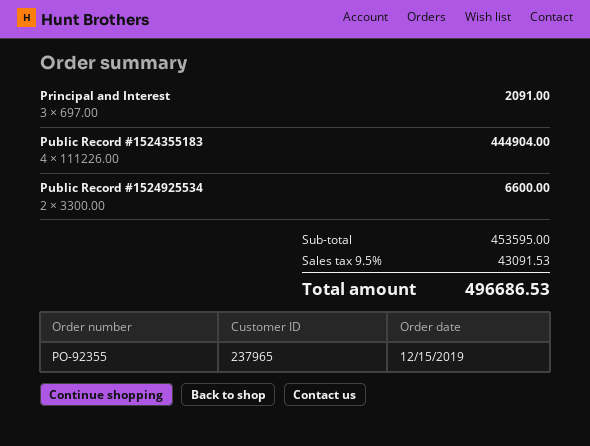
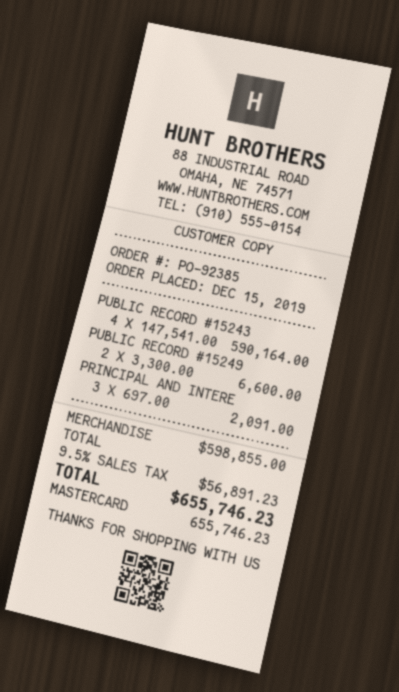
order number: PO-92355 -> PO-92385
Public Record #1524355183: 4 x 111226.00 = 444904.00 -> 4 x 147541.00 = 590164.00
subtotal: 453595.00 -> 598855.00
tax: 9.5% = 43091.53 -> 9.5% = 56891.23
total: 496686.53 -> 655746.23

